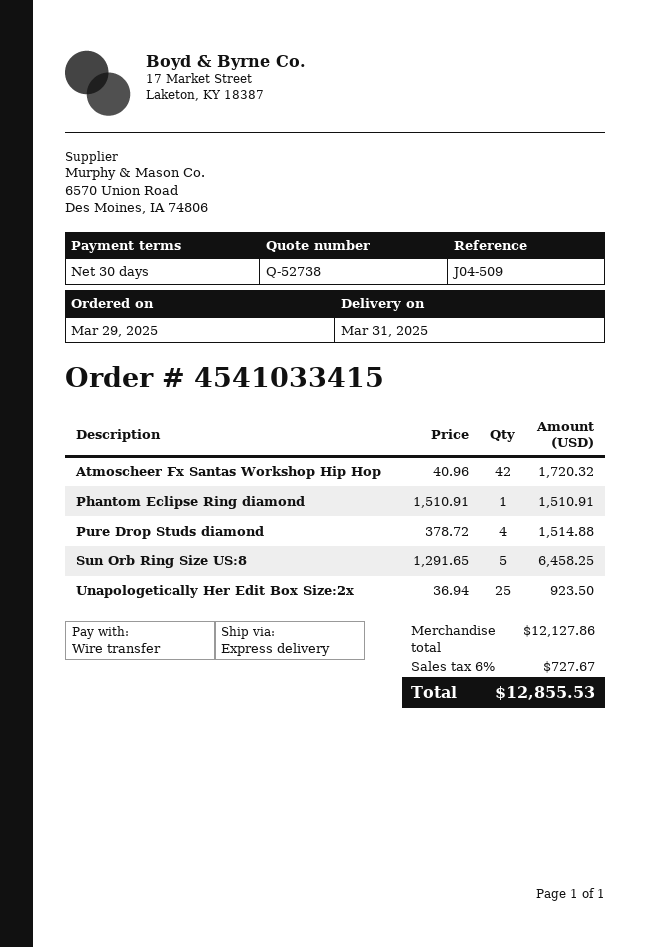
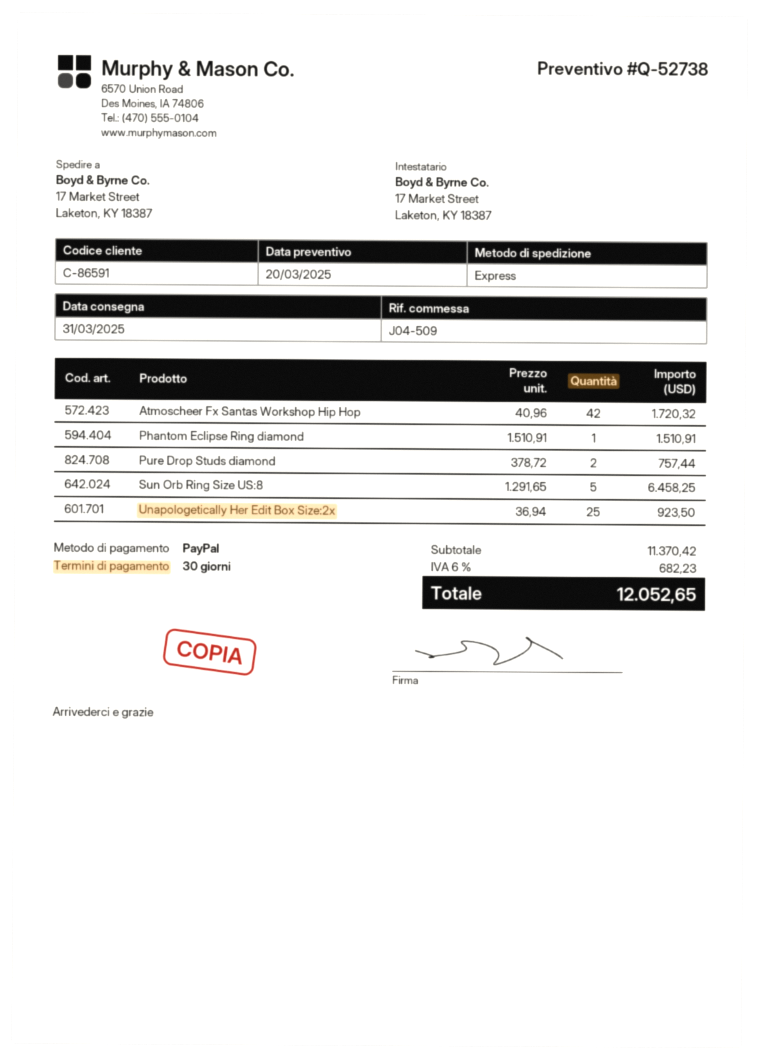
payment method: bank transfer -> PayPal
Pure Drop Studs diamond: 4 x 378.72 = 1514.88 -> 2 x 378.72 = 757.44
subtotal: 12127.86 -> 11370.42
tax: 6% = 727.67 -> 6% = 682.23
total: 12855.53 -> 12052.65

